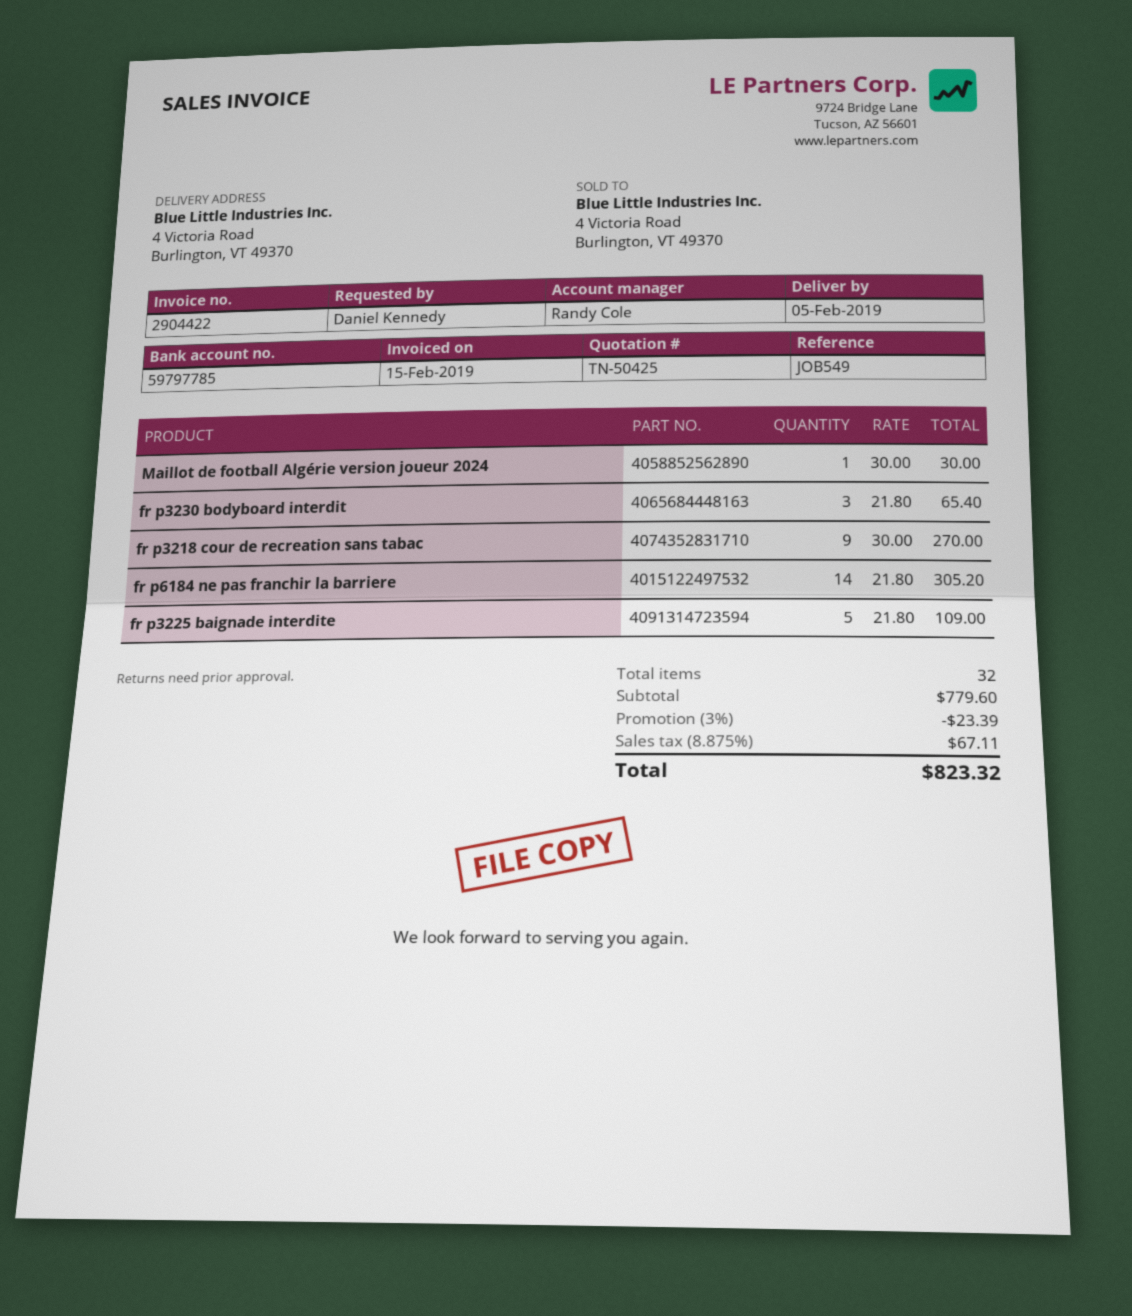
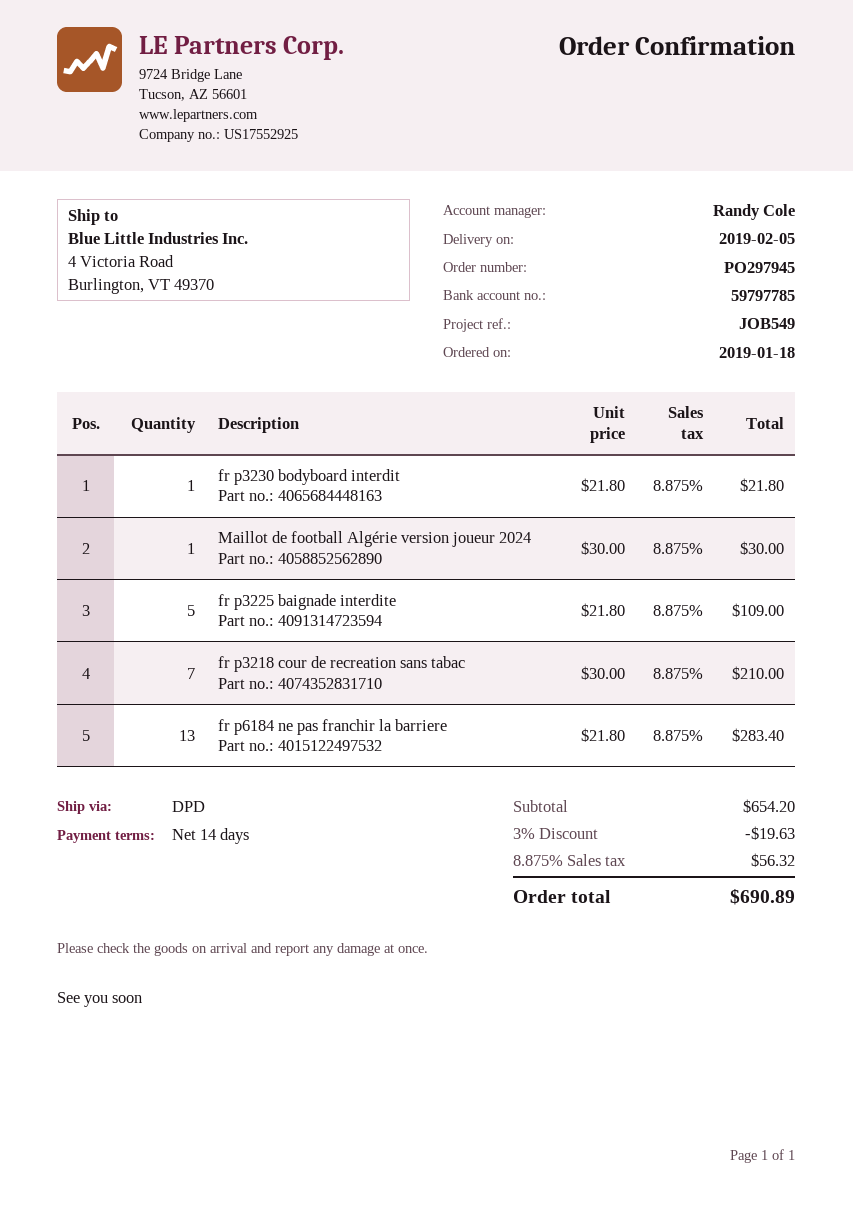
fr p3230 bodyboard interdit: 3 x 21.80 = 65.40 -> 1 x 21.80 = 21.80
fr p3218 cour de recreation sans tabac: 9 x 30.00 = 270.00 -> 7 x 30.00 = 210.00
fr p6184 ne pas franchir la barriere: 14 x 21.80 = 305.20 -> 13 x 21.80 = 283.40
subtotal: 779.60 -> 654.20
discount: 3% = 23.39 -> 3% = 19.63
tax: 8.875% = 67.11 -> 8.875% = 56.32
total: 823.32 -> 690.89

